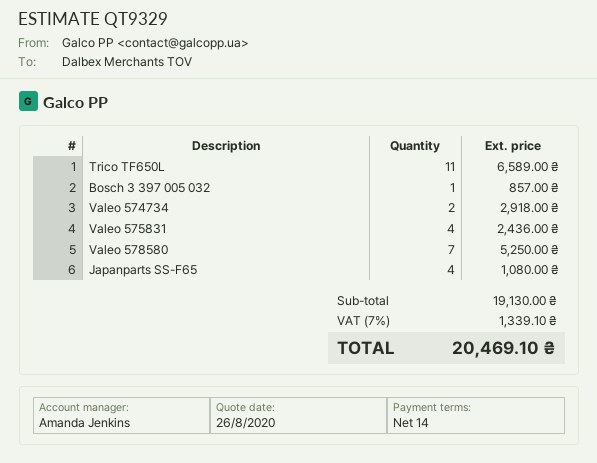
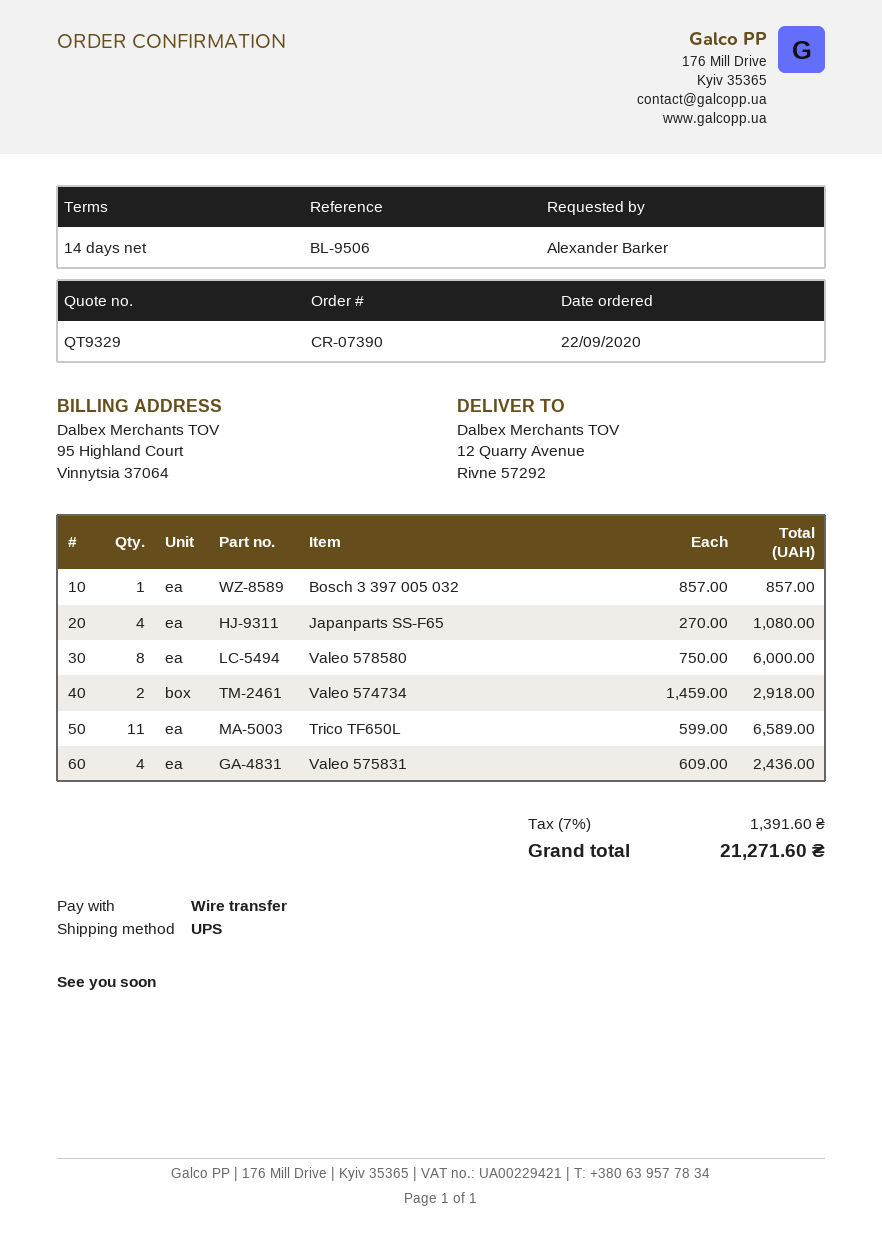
Valeo 578580: 7 for 5250.00 -> 8 for 6000.00
tax: 7% = 1339.10 -> 7% = 1391.60
total: 20469.10 -> 21271.60

